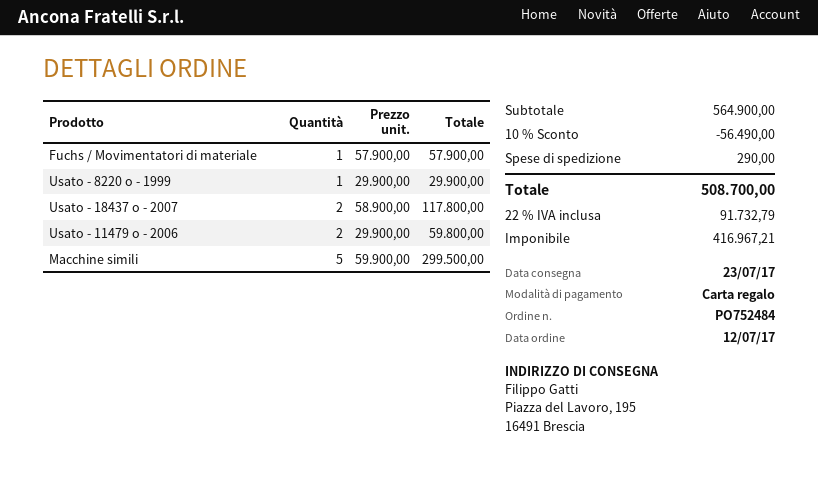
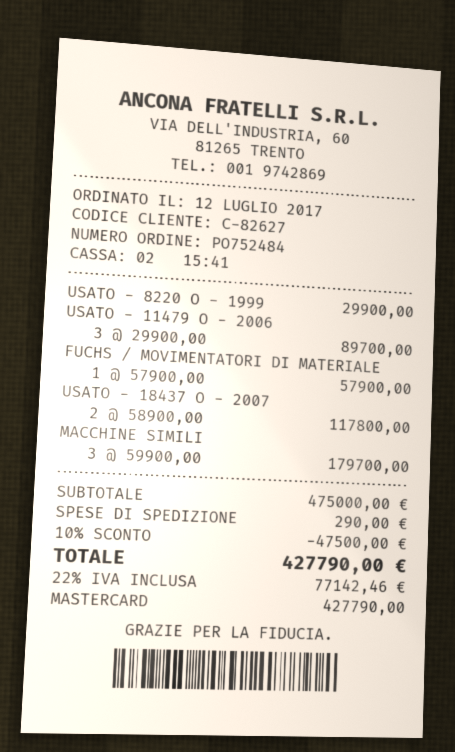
payment method: gift card -> Mastercard
Usato - 11479 o - 2006: 2 x 29900.00 = 59800.00 -> 3 x 29900.00 = 89700.00
Macchine simili: 5 x 59900.00 = 299500.00 -> 3 x 59900.00 = 179700.00
subtotal: 564900.00 -> 475000.00
discount: 10% = 56490.00 -> 10% = 47500.00
tax: 22% = 91732.79 -> 22% = 77142.46
total: 508700.00 -> 427790.00

